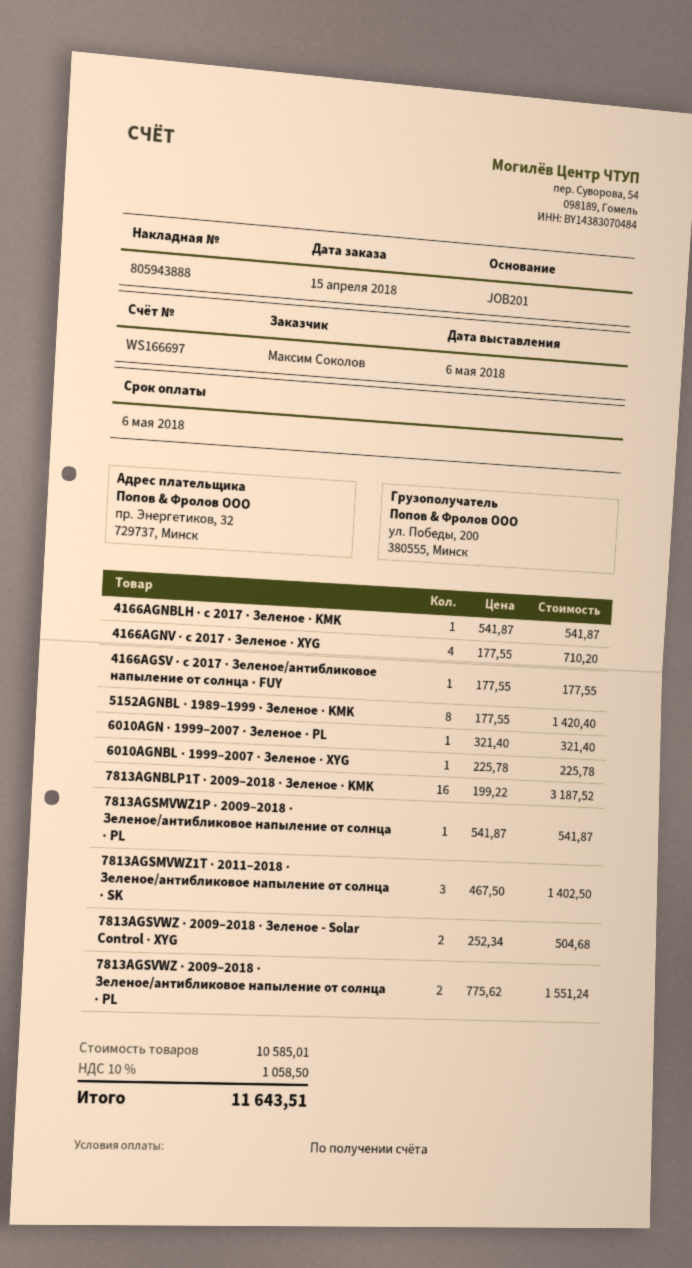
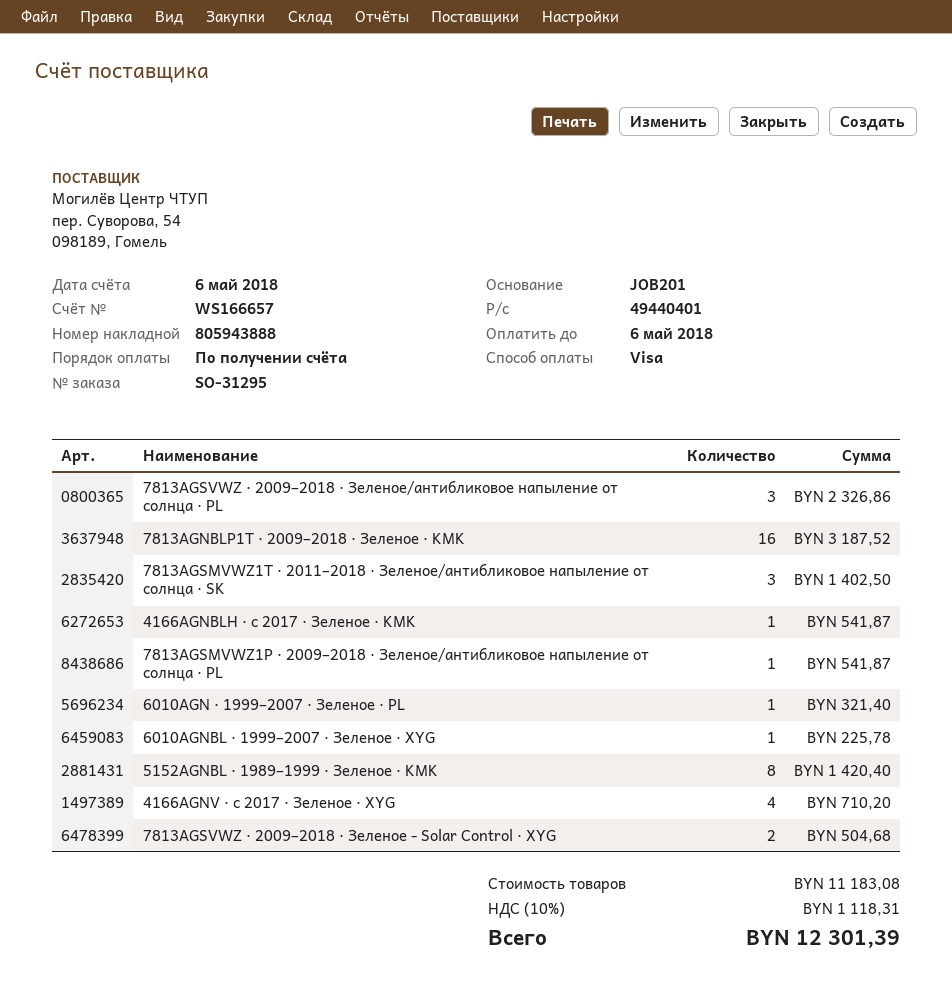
invoice number: WS166697 -> WS166657
4166AGSV · с 2017 · Зеленое/антибликовое напыление от солнца · FUY: 1 for 177.55 -> none
7813AGSVWZ · 2009–2018 · Зеленое/антибликовое напыление от солнца · PL: 2 for 1551.24 -> 3 for 2326.86
subtotal: 10585.01 -> 11183.08
tax: 10% = 1058.50 -> 10% = 1118.31
total: 11643.51 -> 12301.39

